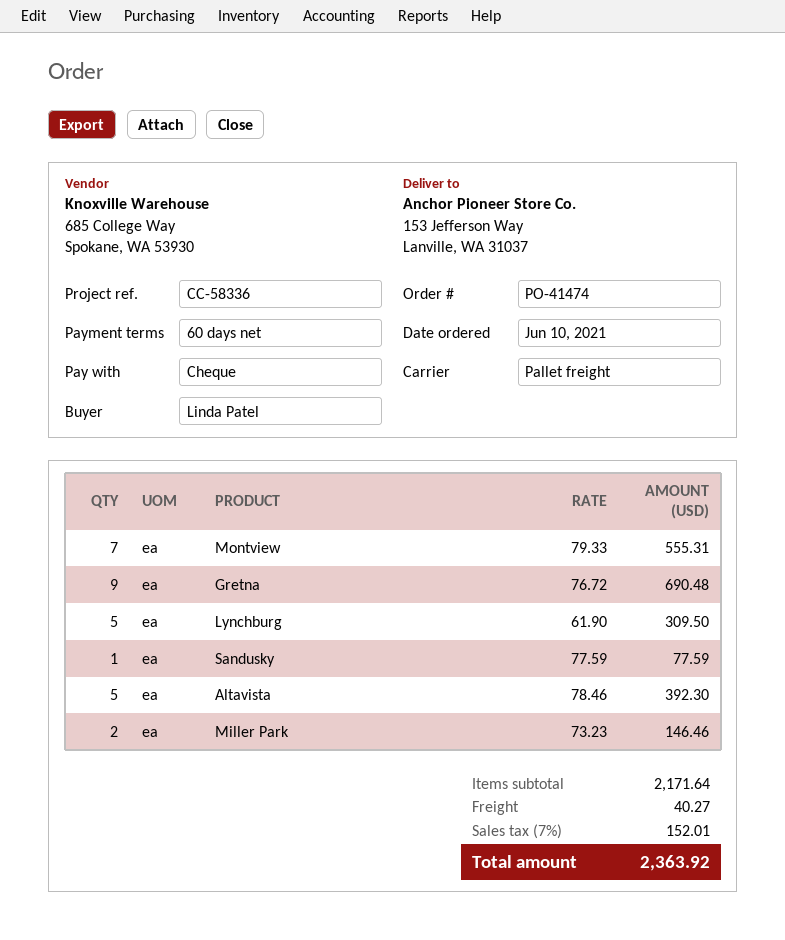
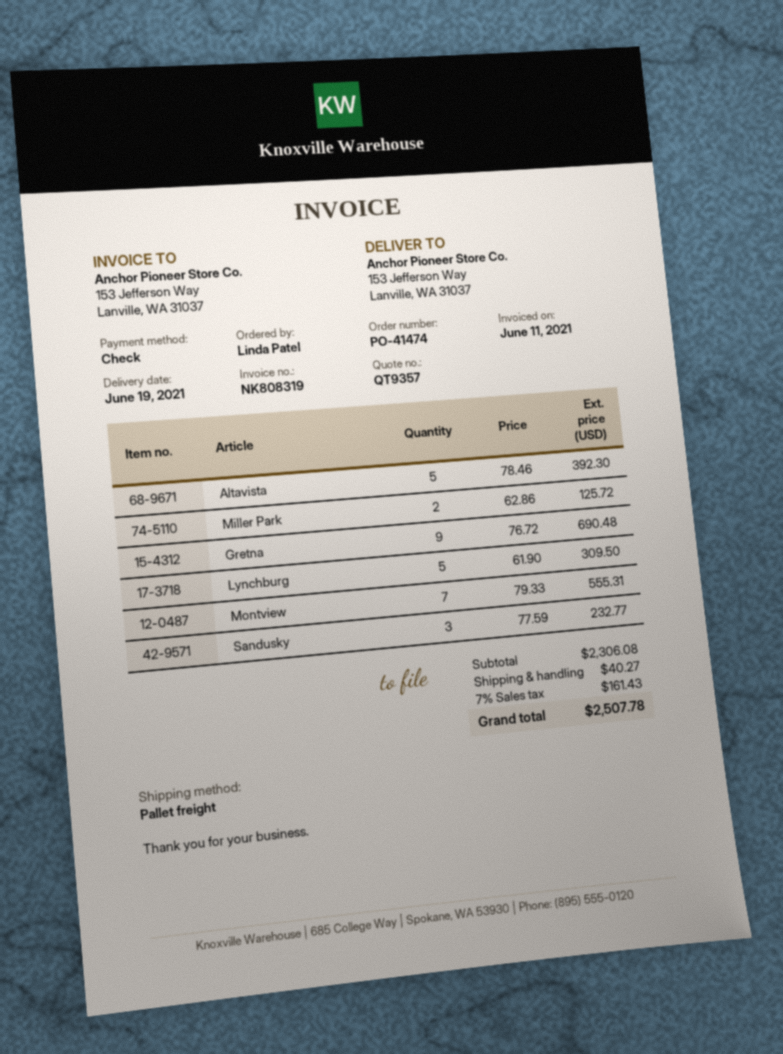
Sandusky: 1 x 77.59 = 77.59 -> 3 x 77.59 = 232.77
Miller Park: 2 x 73.23 = 146.46 -> 2 x 62.86 = 125.72
subtotal: 2171.64 -> 2306.08
tax: 7% = 152.01 -> 7% = 161.43
total: 2363.92 -> 2507.78

